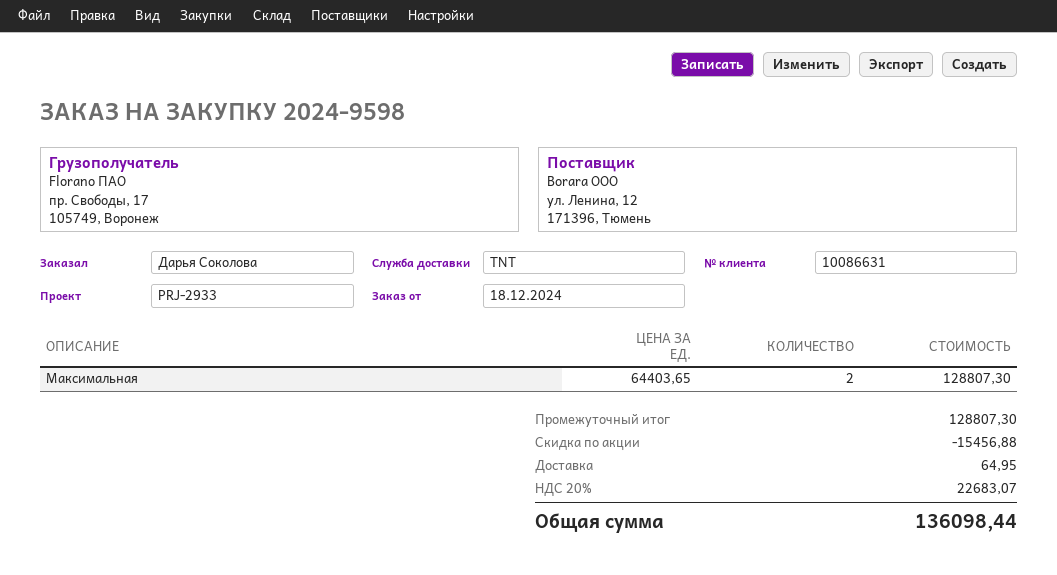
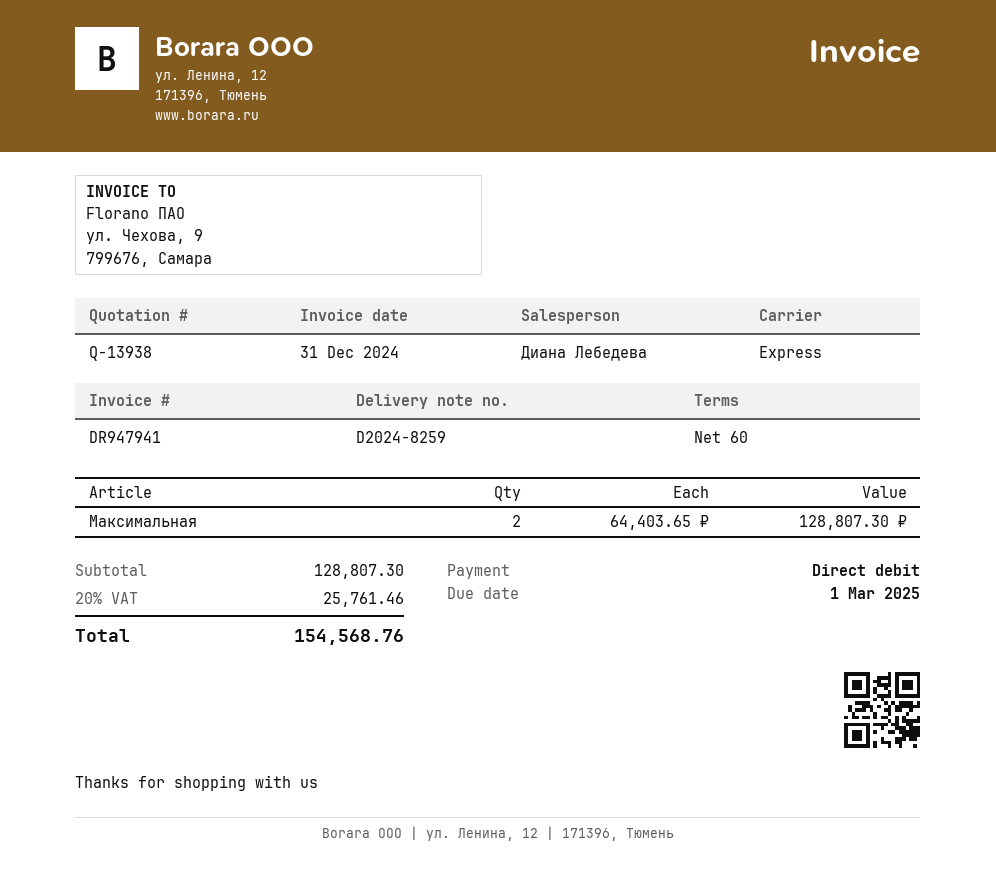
shipping method: TNT -> express
discount: 15456.88 -> none
shipping: 64.95 -> none
tax: 20% = 22683.07 -> 20% = 25761.46
total: 136098.44 -> 154568.76

